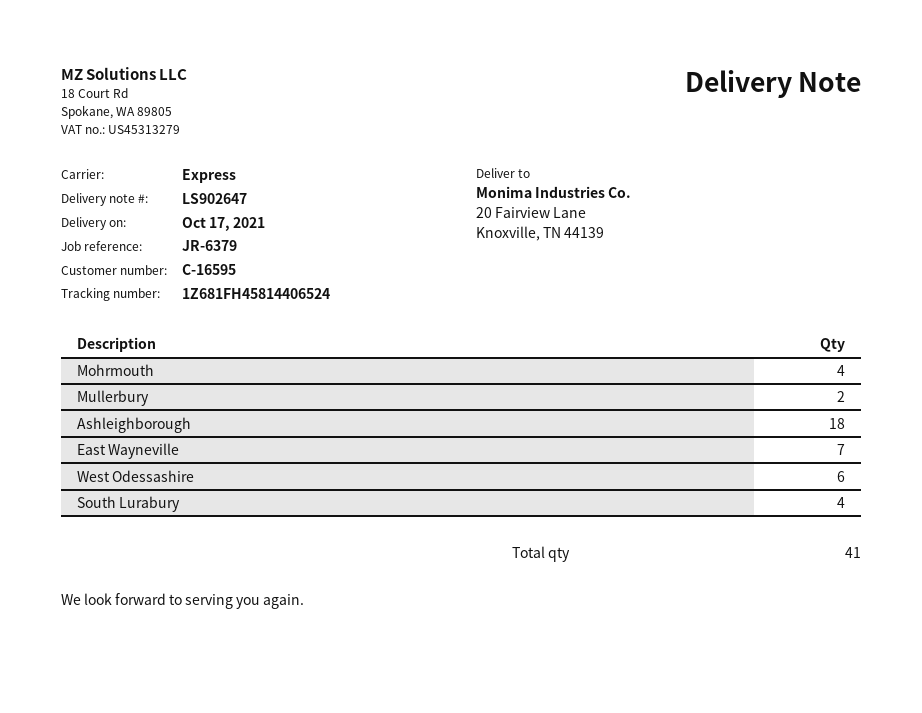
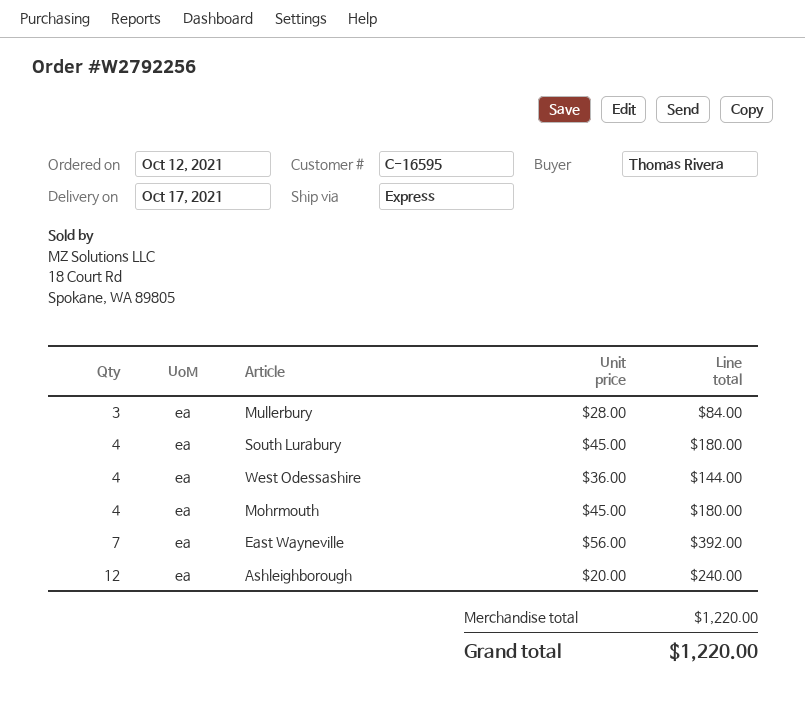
Mullerbury: 2 -> 3
Ashleighborough: 18 -> 12
West Odessashire: 6 -> 4

